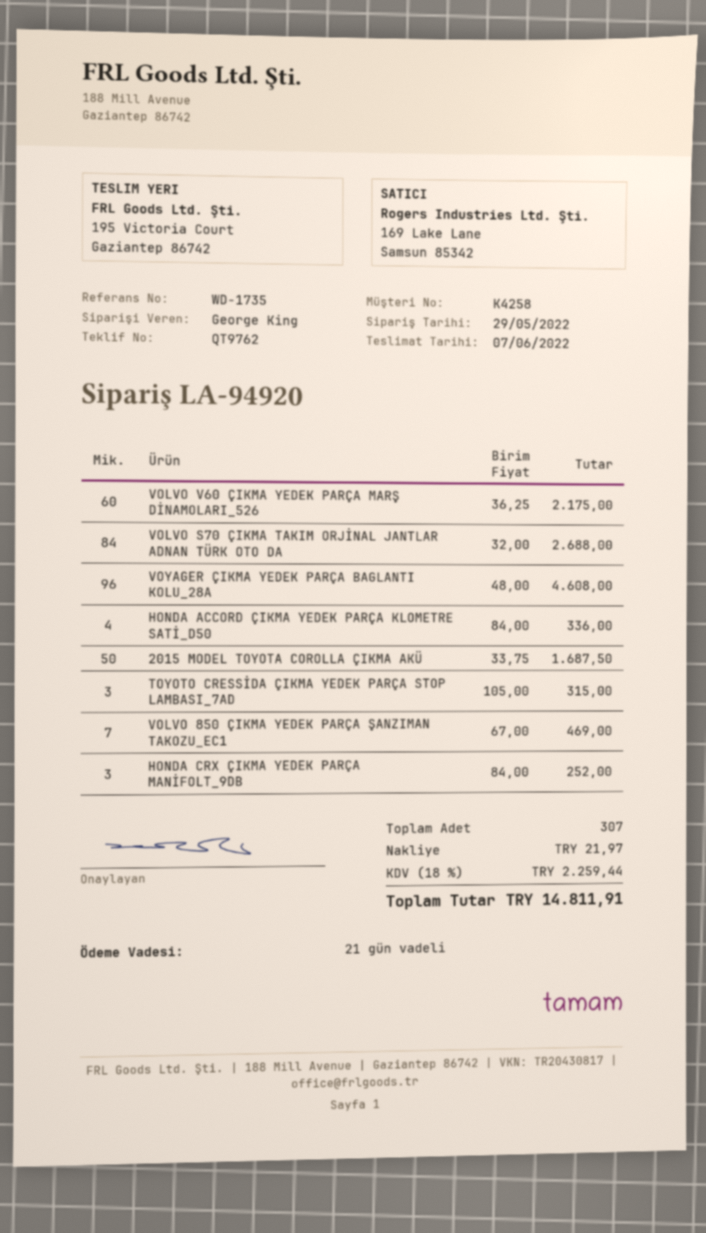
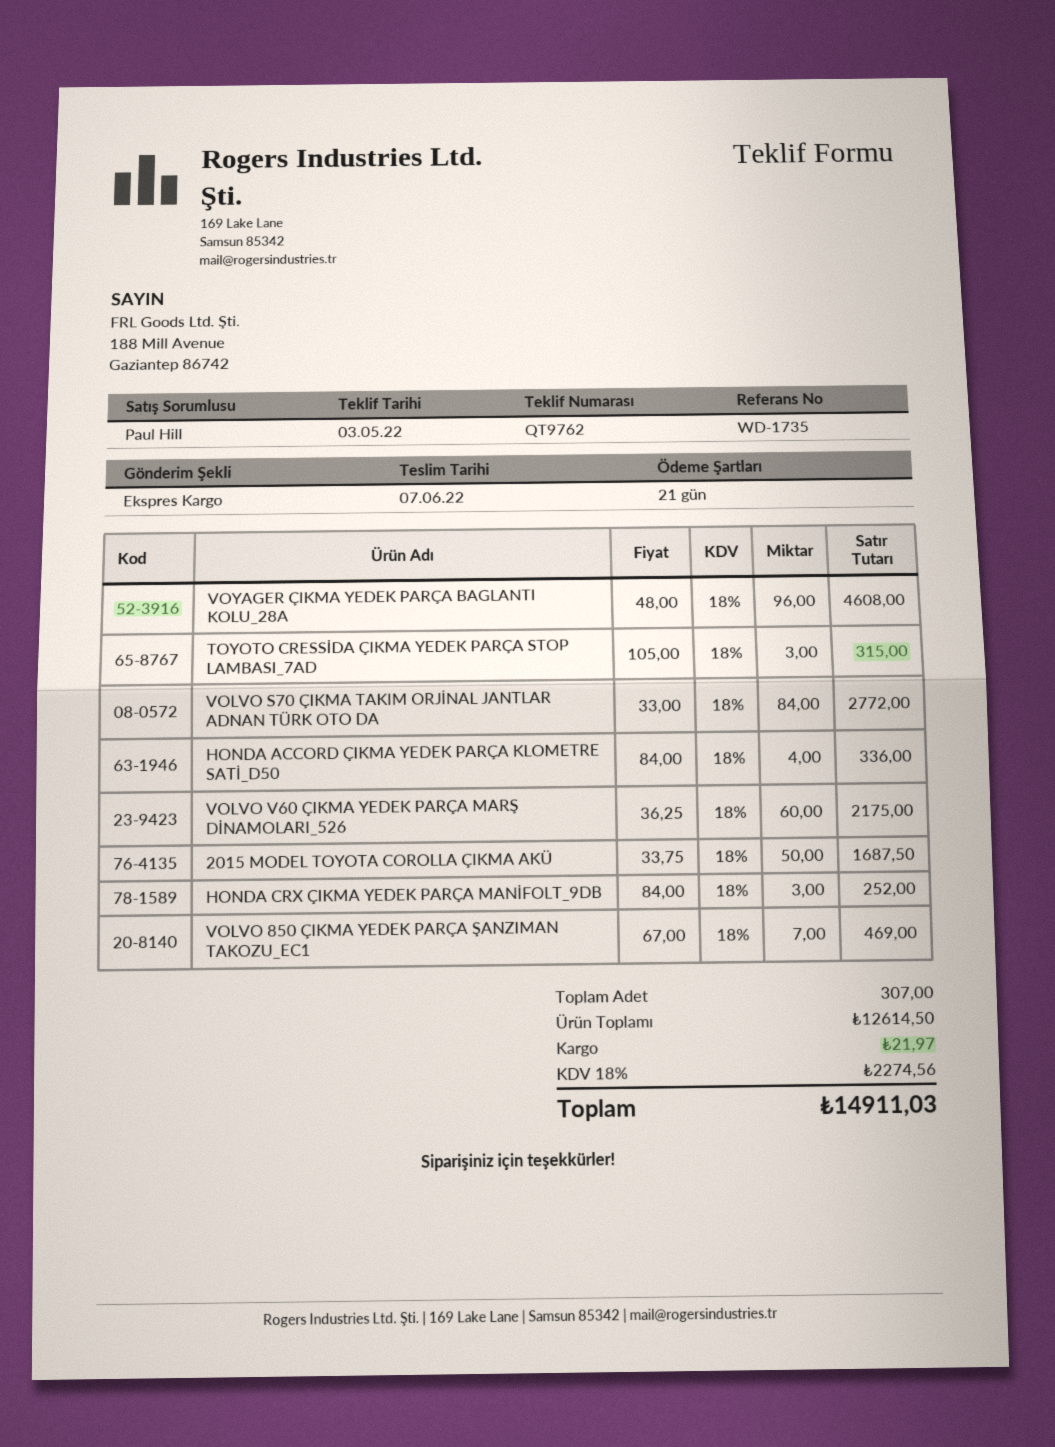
VOLVO S70 ÇIKMA TAKIM ORJİNAL JANTLAR ADNAN TÜRK OTO DA: 84 x 32.00 = 2688.00 -> 84 x 33.00 = 2772.00
tax: 18% = 2259.44 -> 18% = 2274.56
total: 14811.91 -> 14911.03

